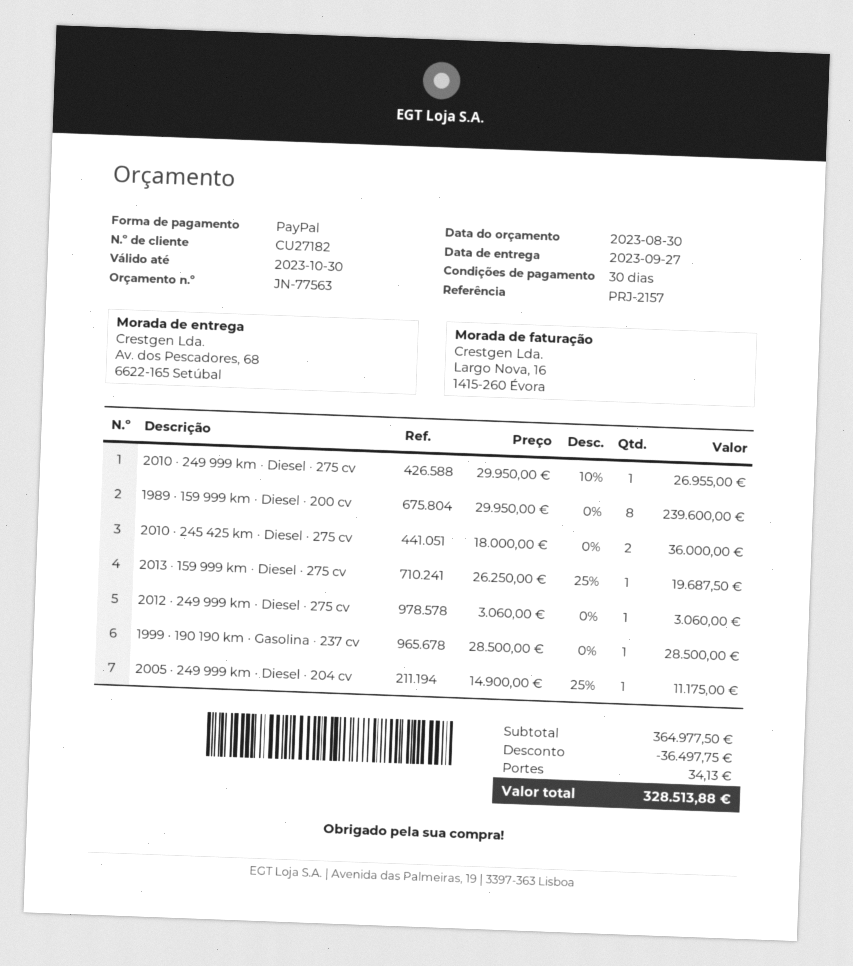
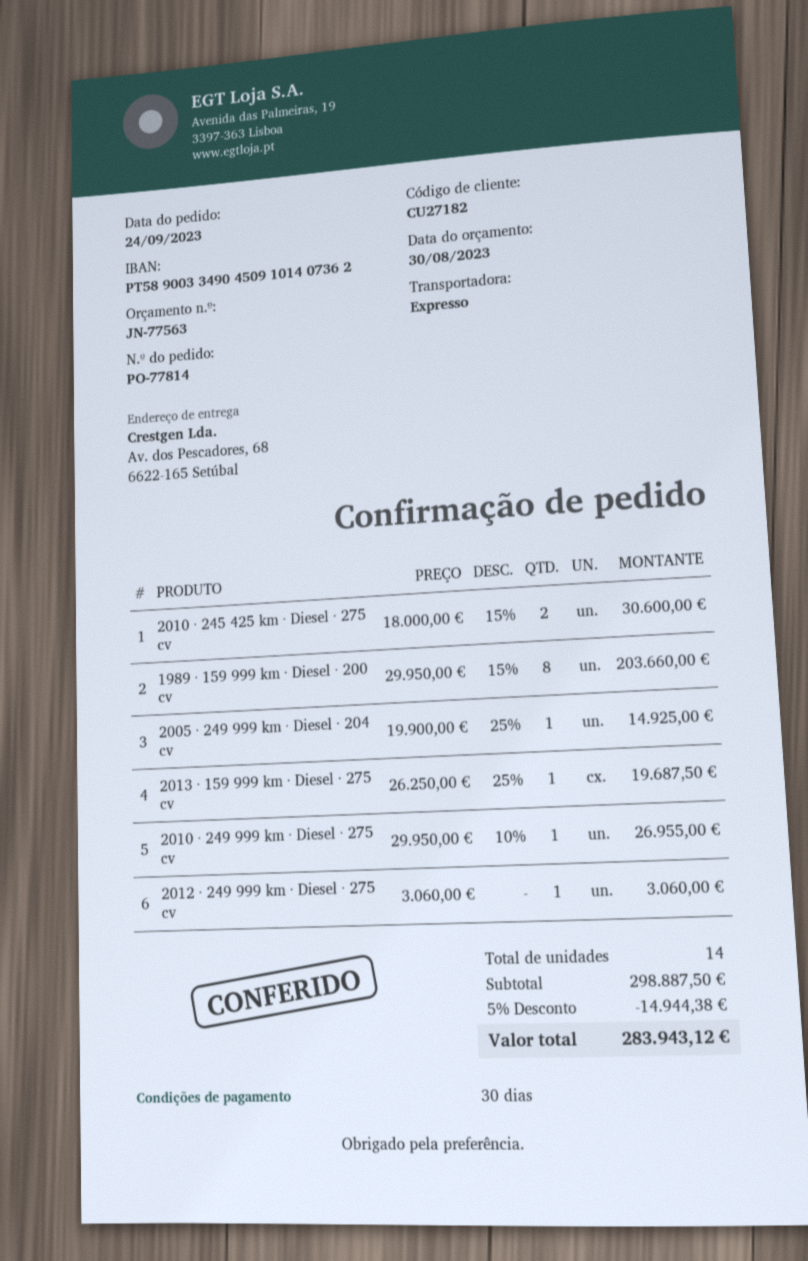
1989 · 159 999 km · Diesel · 200 cv: 8 x 29950.00 = 239600.00 -> 8 x 29950.00 - 15% = 203660.00
2010 · 245 425 km · Diesel · 275 cv: 2 x 18000.00 = 36000.00 -> 2 x 18000.00 - 15% = 30600.00
1999 · 190 190 km · Gasolina · 237 cv: 1 x 28500.00 = 28500.00 -> none
2005 · 249 999 km · Diesel · 204 cv: 1 x 14900.00 - 25% = 11175.00 -> 1 x 19900.00 - 25% = 14925.00
subtotal: 364977.50 -> 298887.50
discount: 36497.75 -> 14944.38
shipping: 34.13 -> none
total: 328513.88 -> 283943.12

